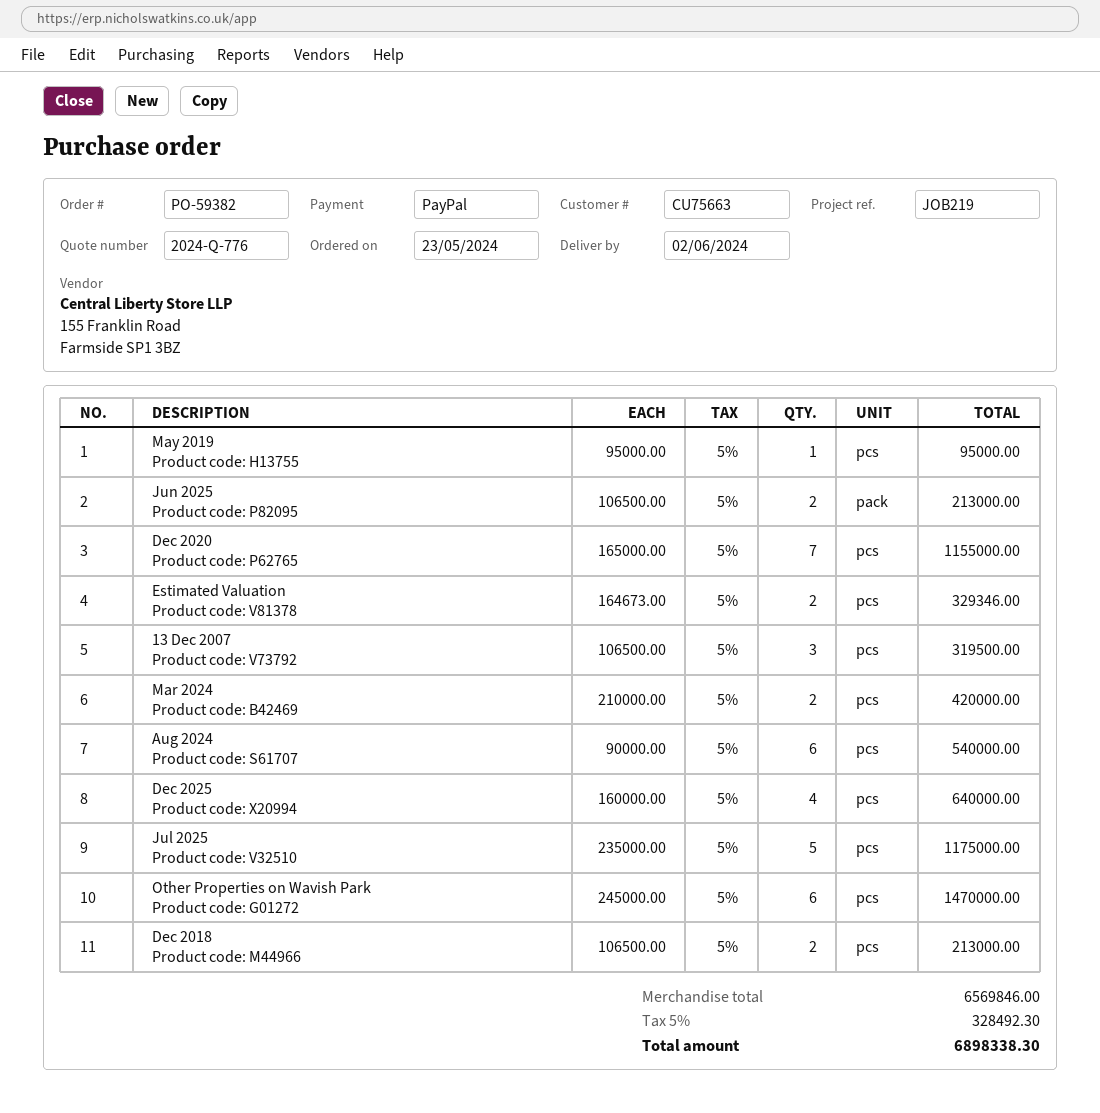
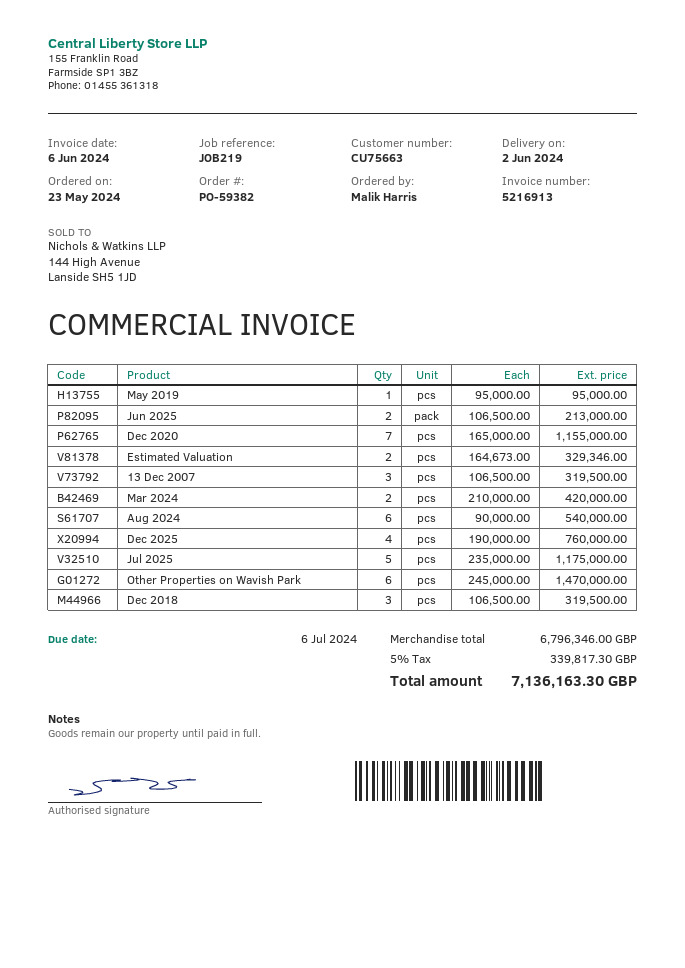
Dec 2025: 4 x 160000.00 = 640000.00 -> 4 x 190000.00 = 760000.00
Dec 2018: 2 x 106500.00 = 213000.00 -> 3 x 106500.00 = 319500.00
subtotal: 6569846.00 -> 6796346.00
tax: 5% = 328492.30 -> 5% = 339817.30
total: 6898338.30 -> 7136163.30

